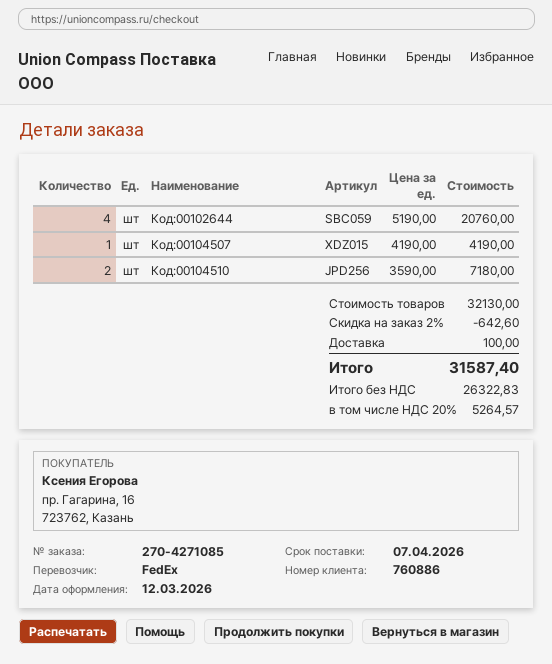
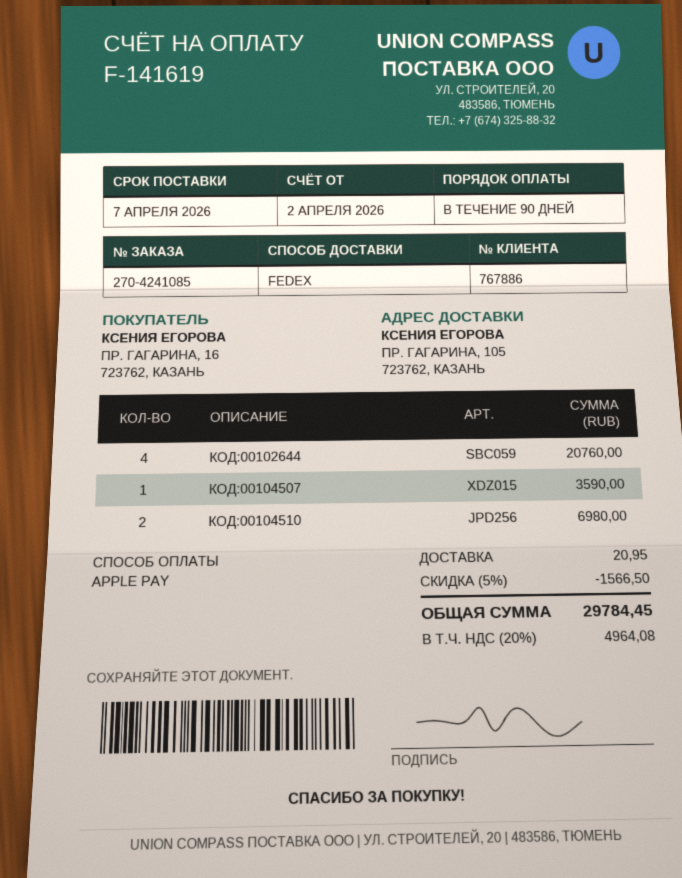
order number: 270-4271085 -> 270-4241085
customer number: 760886 -> 767886
Код:00104507: 1 for 4190.00 -> 1 for 3590.00
Код:00104510: 2 for 7180.00 -> 2 for 6980.00
discount: 2% = 642.60 -> 5% = 1566.50
shipping: 100.00 -> 20.95
tax: 20% = 5264.57 -> 20% = 4964.08
total: 31587.40 -> 29784.45

